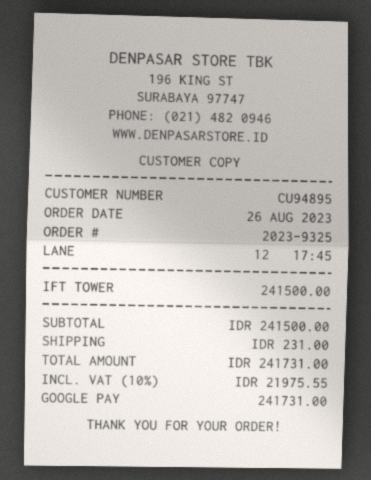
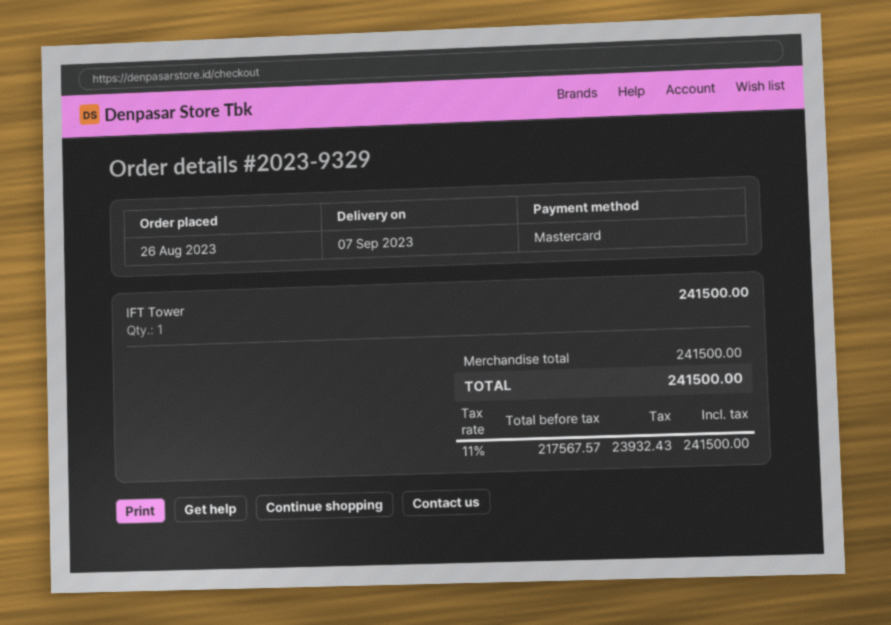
order number: 2023-9325 -> 2023-9329
payment method: Google Pay -> Mastercard
shipping: 231.00 -> none
tax: 10% = 21975.55 -> 11% = 23932.43
total: 241731.00 -> 241500.00

